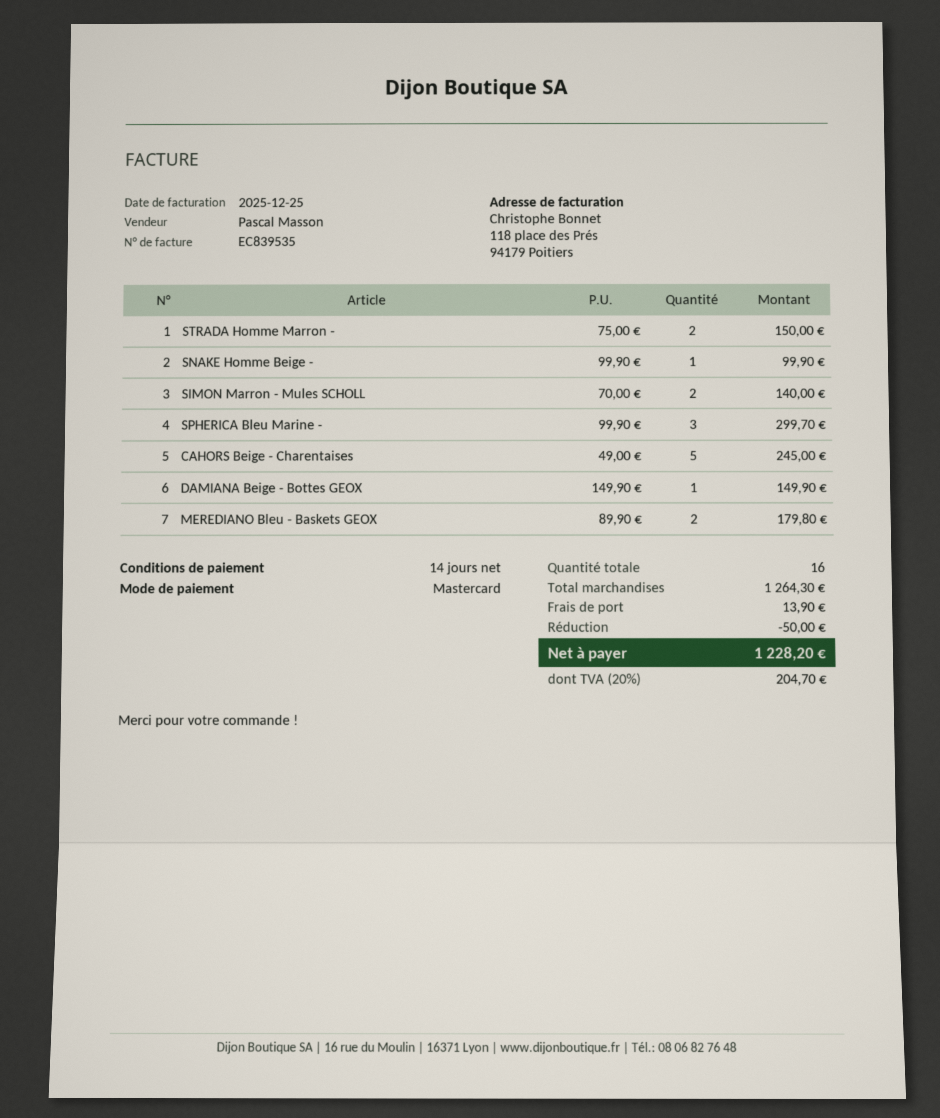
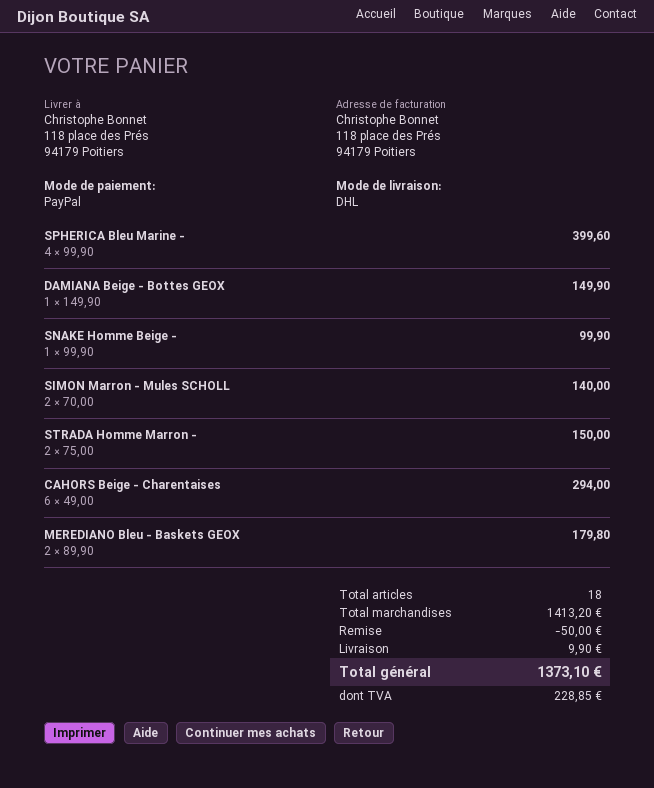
payment method: Mastercard -> PayPal
SPHERICA Bleu Marine -: 3 x 99.90 = 299.70 -> 4 x 99.90 = 399.60
CAHORS Beige - Charentaises: 5 x 49.00 = 245.00 -> 6 x 49.00 = 294.00
total quantity: 16 -> 18
subtotal: 1264.30 -> 1413.20
shipping: 13.90 -> 9.90
tax: 204.70 -> 228.85
total: 1228.20 -> 1373.10

